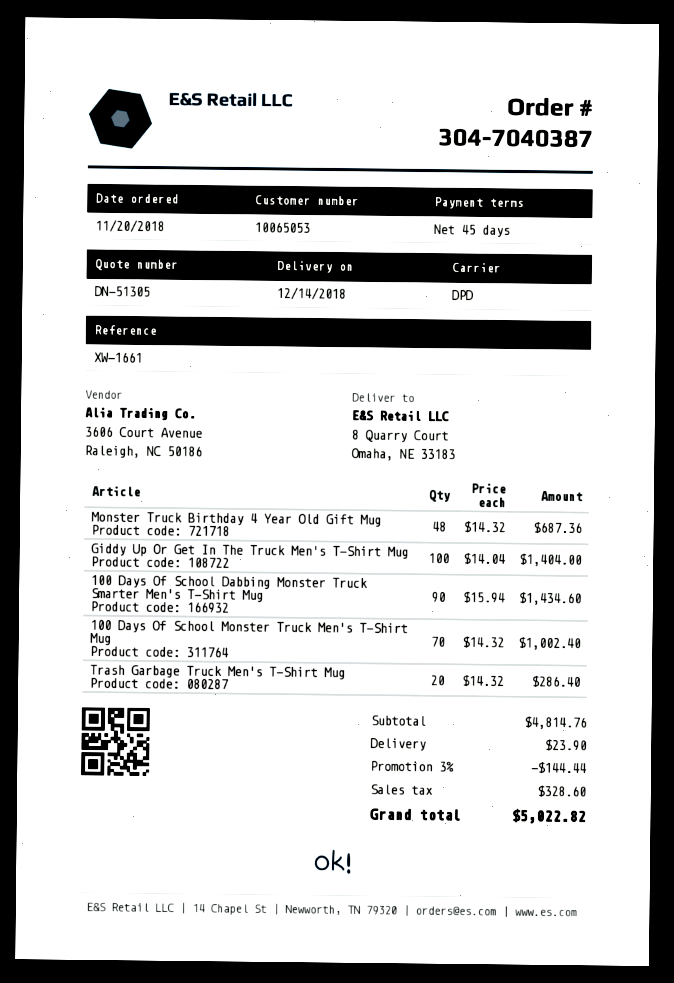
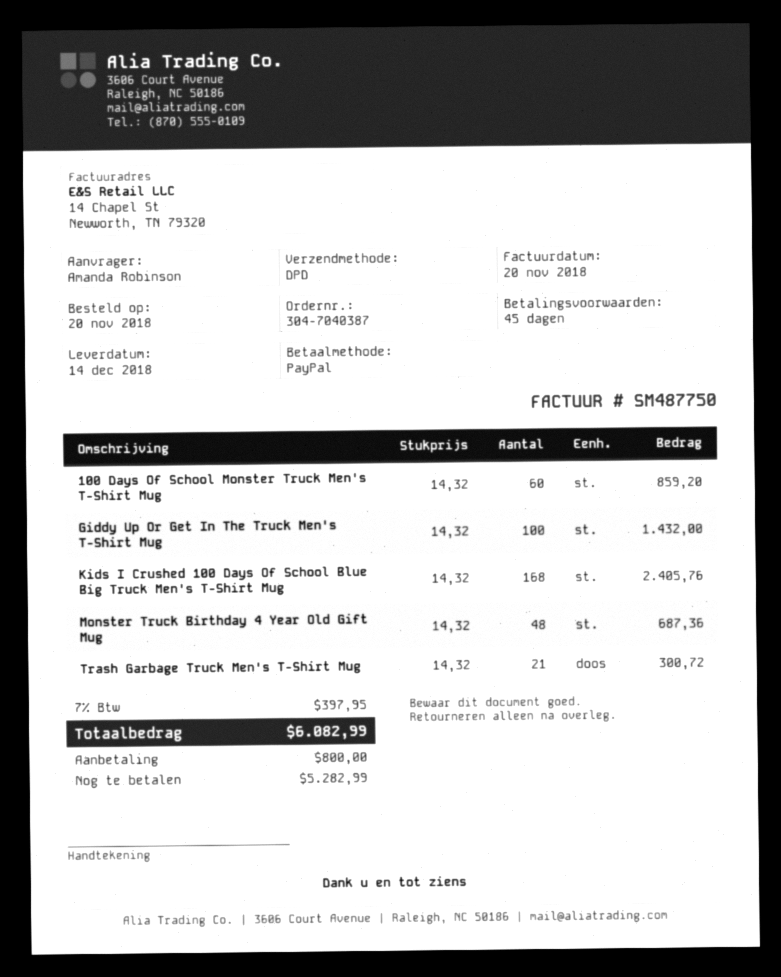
Giddy Up Or Get In The Truck Men's T-Shirt Mug: 100 x 14.04 = 1404.00 -> 100 x 14.32 = 1432.00
100 Days Of School Dabbing Monster Truck Smarter Men's T-Shirt Mug: 90 x 15.94 = 1434.60 -> none
100 Days Of School Monster Truck Men's T-Shirt Mug: 70 x 14.32 = 1002.40 -> 60 x 14.32 = 859.20
Trash Garbage Truck Men's T-Shirt Mug: 20 x 14.32 = 286.40 -> 21 x 14.32 = 300.72
Kids I Crushed 100 Days Of School Blue Big Truck Men's T-Shirt Mug: none -> 168 x 14.32 = 2405.76
discount: 3% = 144.44 -> none
shipping: 23.90 -> none
tax: 328.60 -> 397.95
total: 5022.82 -> 6082.99

